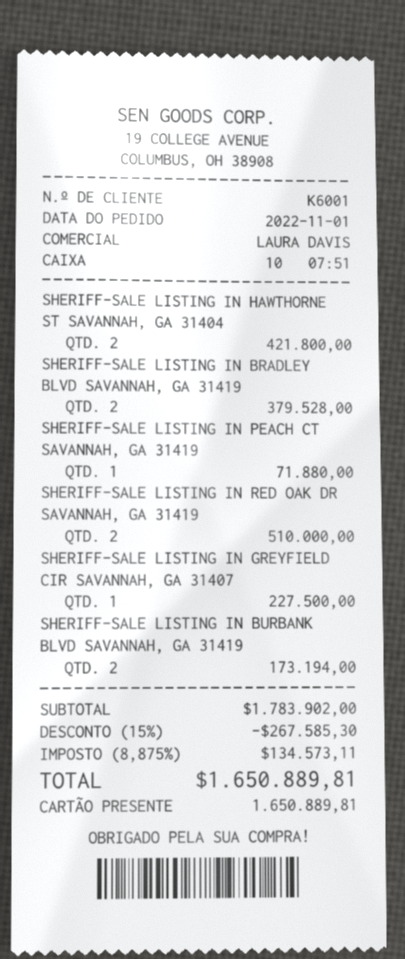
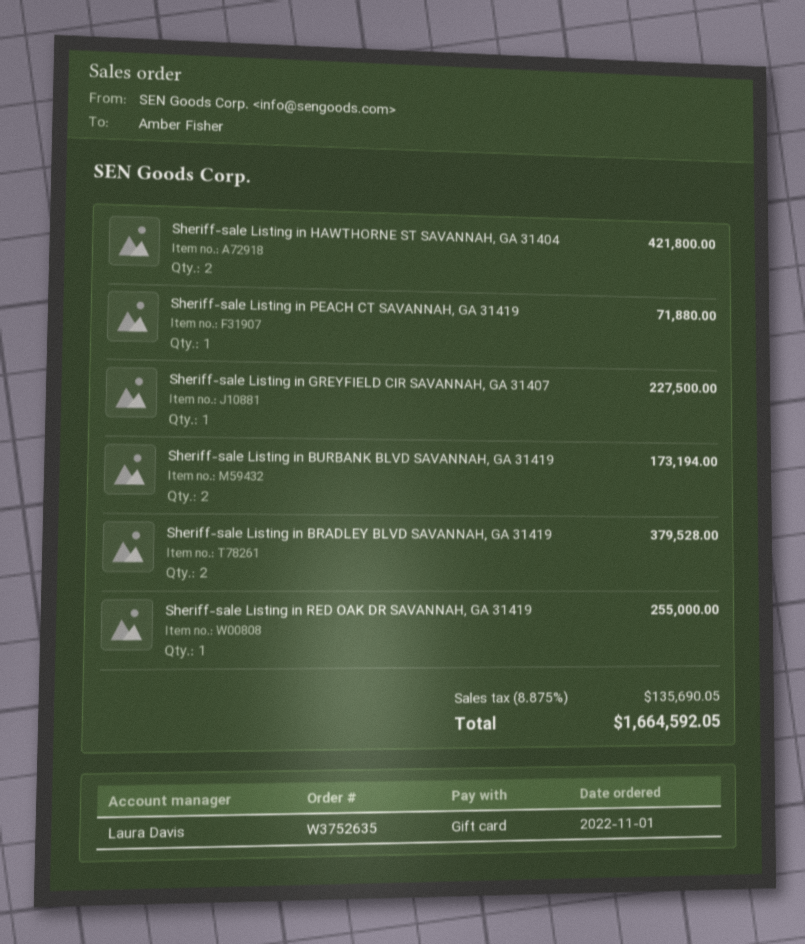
SHERIFF-SALE LISTING IN RED OAK DR SAVANNAH, GA 31419: 2 for 510000.00 -> 1 for 255000.00
discount: 15% = 267585.30 -> none
tax: 8.875% = 134573.11 -> 8.875% = 135690.05
total: 1650889.81 -> 1664592.05

